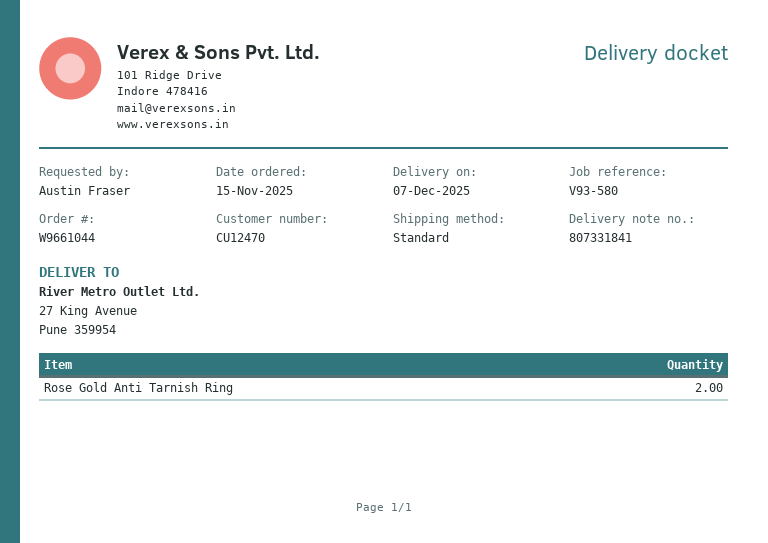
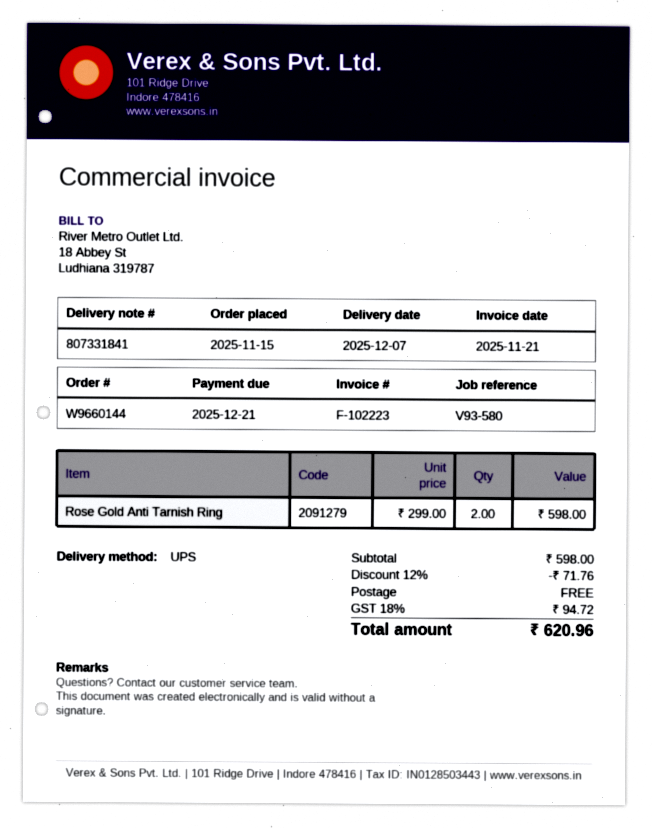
order number: W9661044 -> W9660144
shipping method: standard -> UPS

